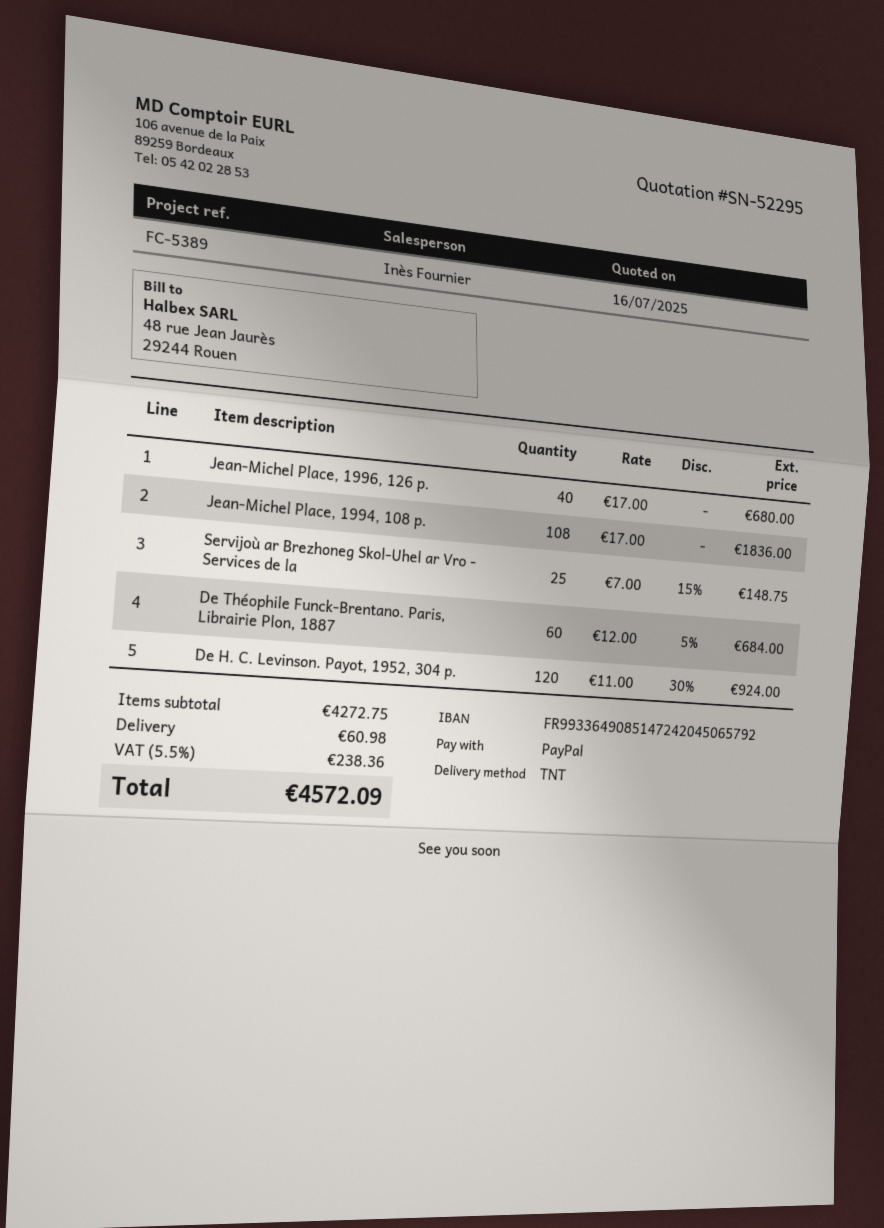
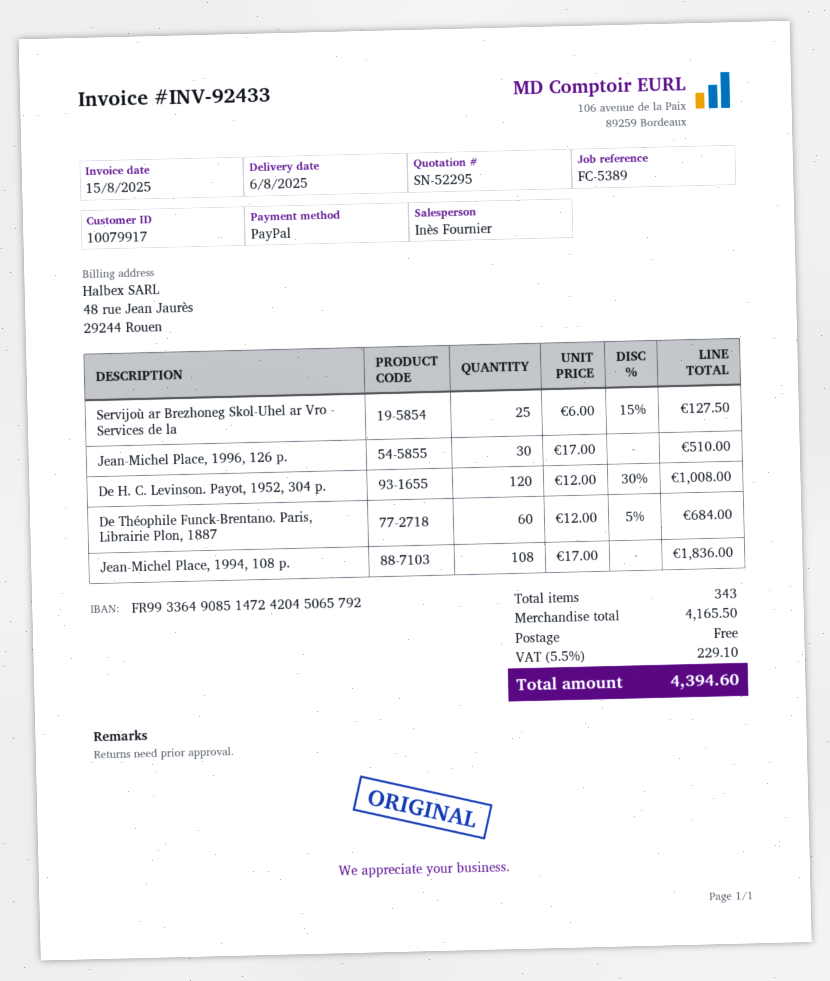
Jean-Michel Place, 1996, 126 p.: 40 x 17.00 = 680.00 -> 30 x 17.00 = 510.00
Servijoù ar Brezhoneg Skol-Uhel ar Vro - Services de la: 25 x 7.00 - 15% = 148.75 -> 25 x 6.00 - 15% = 127.50
De H. C. Levinson. Payot, 1952, 304 p.: 120 x 11.00 - 30% = 924.00 -> 120 x 12.00 - 30% = 1008.00
subtotal: 4272.75 -> 4165.50
shipping: 60.98 -> 0.00
tax: 5.5% = 238.36 -> 5.5% = 229.10
total: 4572.09 -> 4394.60

